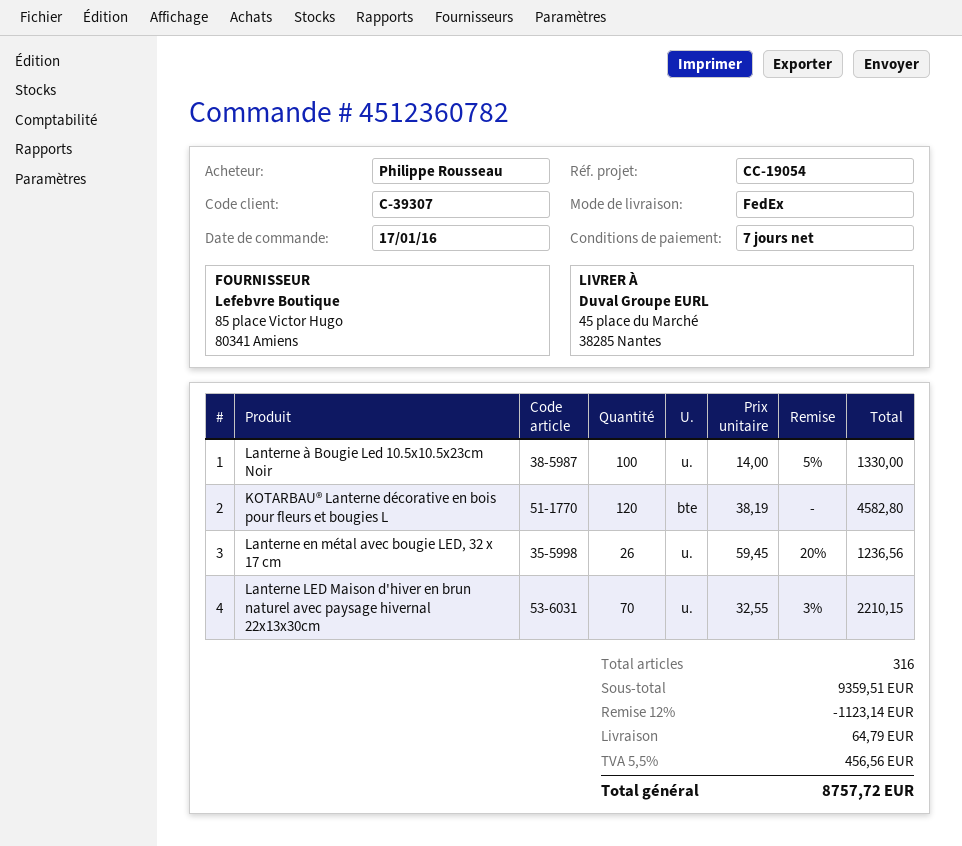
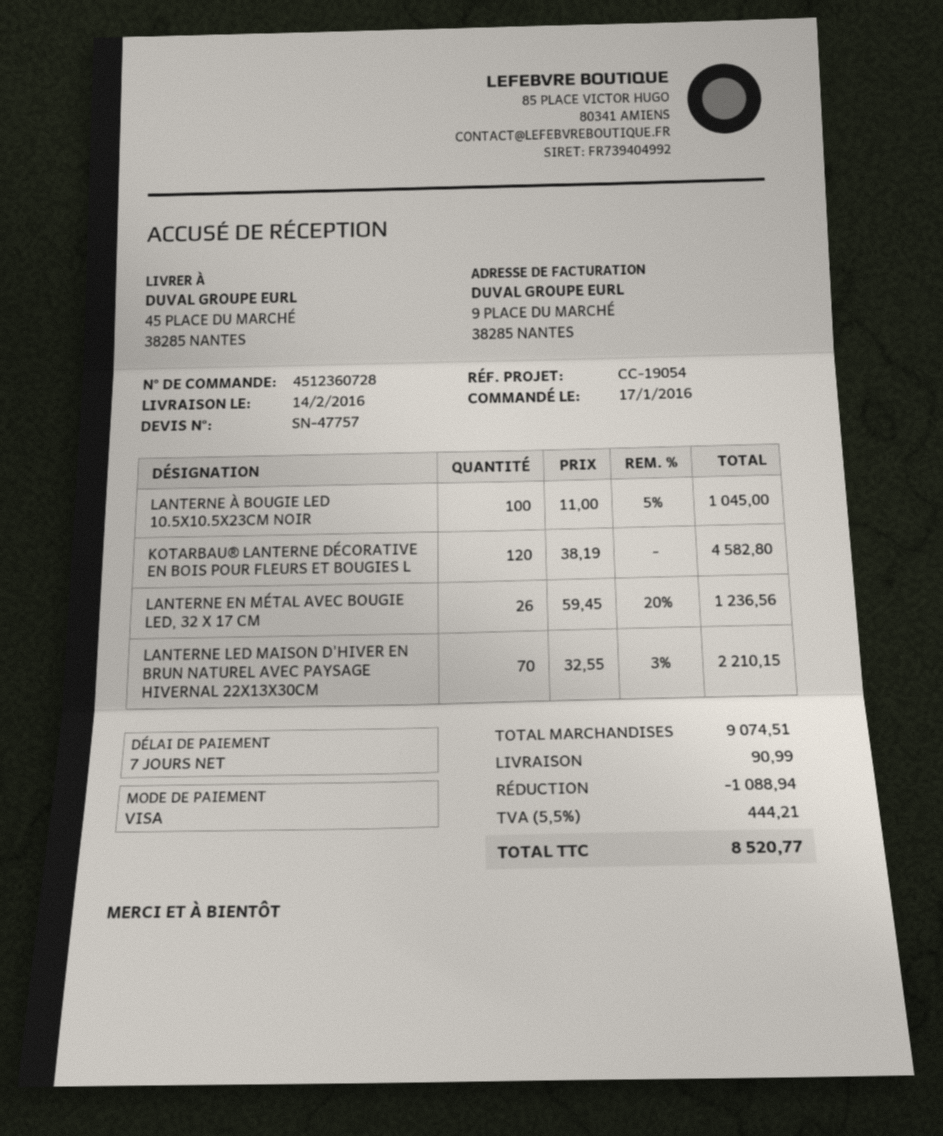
order number: 4512360782 -> 4512360728
Lanterne à Bougie Led 10.5x10.5x23cm Noir: 100 x 14.00 - 5% = 1330.00 -> 100 x 11.00 - 5% = 1045.00
subtotal: 9359.51 -> 9074.51
discount: 1123.14 -> 1088.94
shipping: 64.79 -> 90.99
tax: 5.5% = 456.56 -> 5.5% = 444.21
total: 8757.72 -> 8520.77

